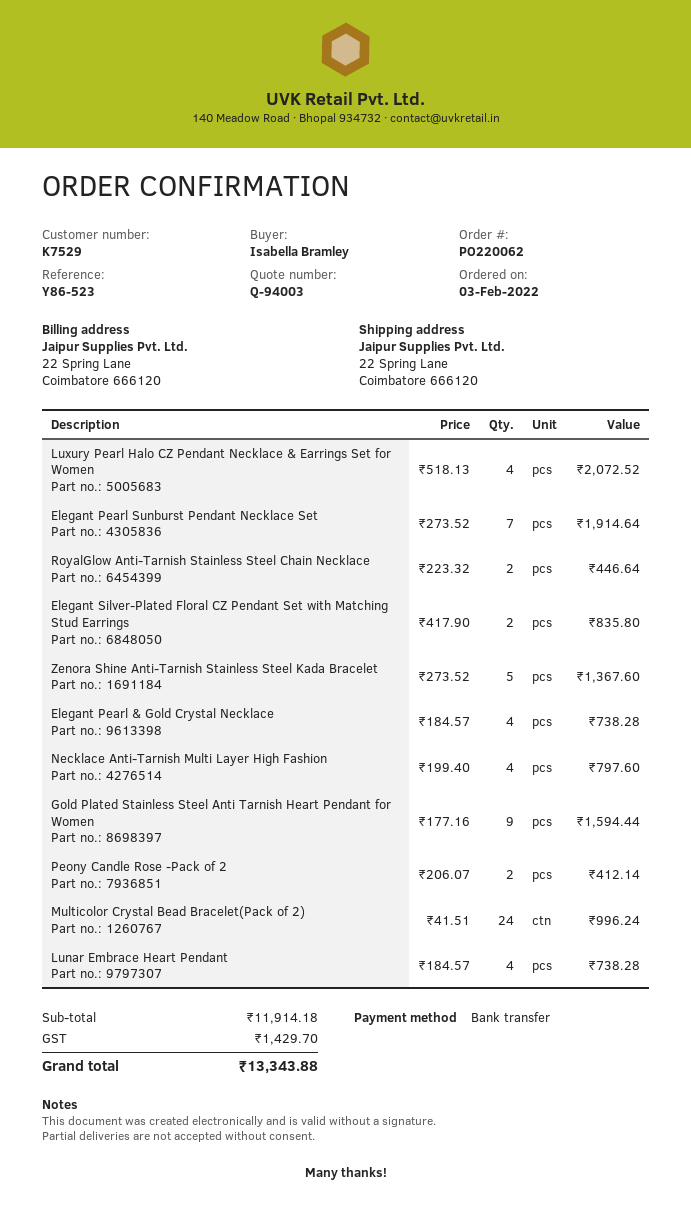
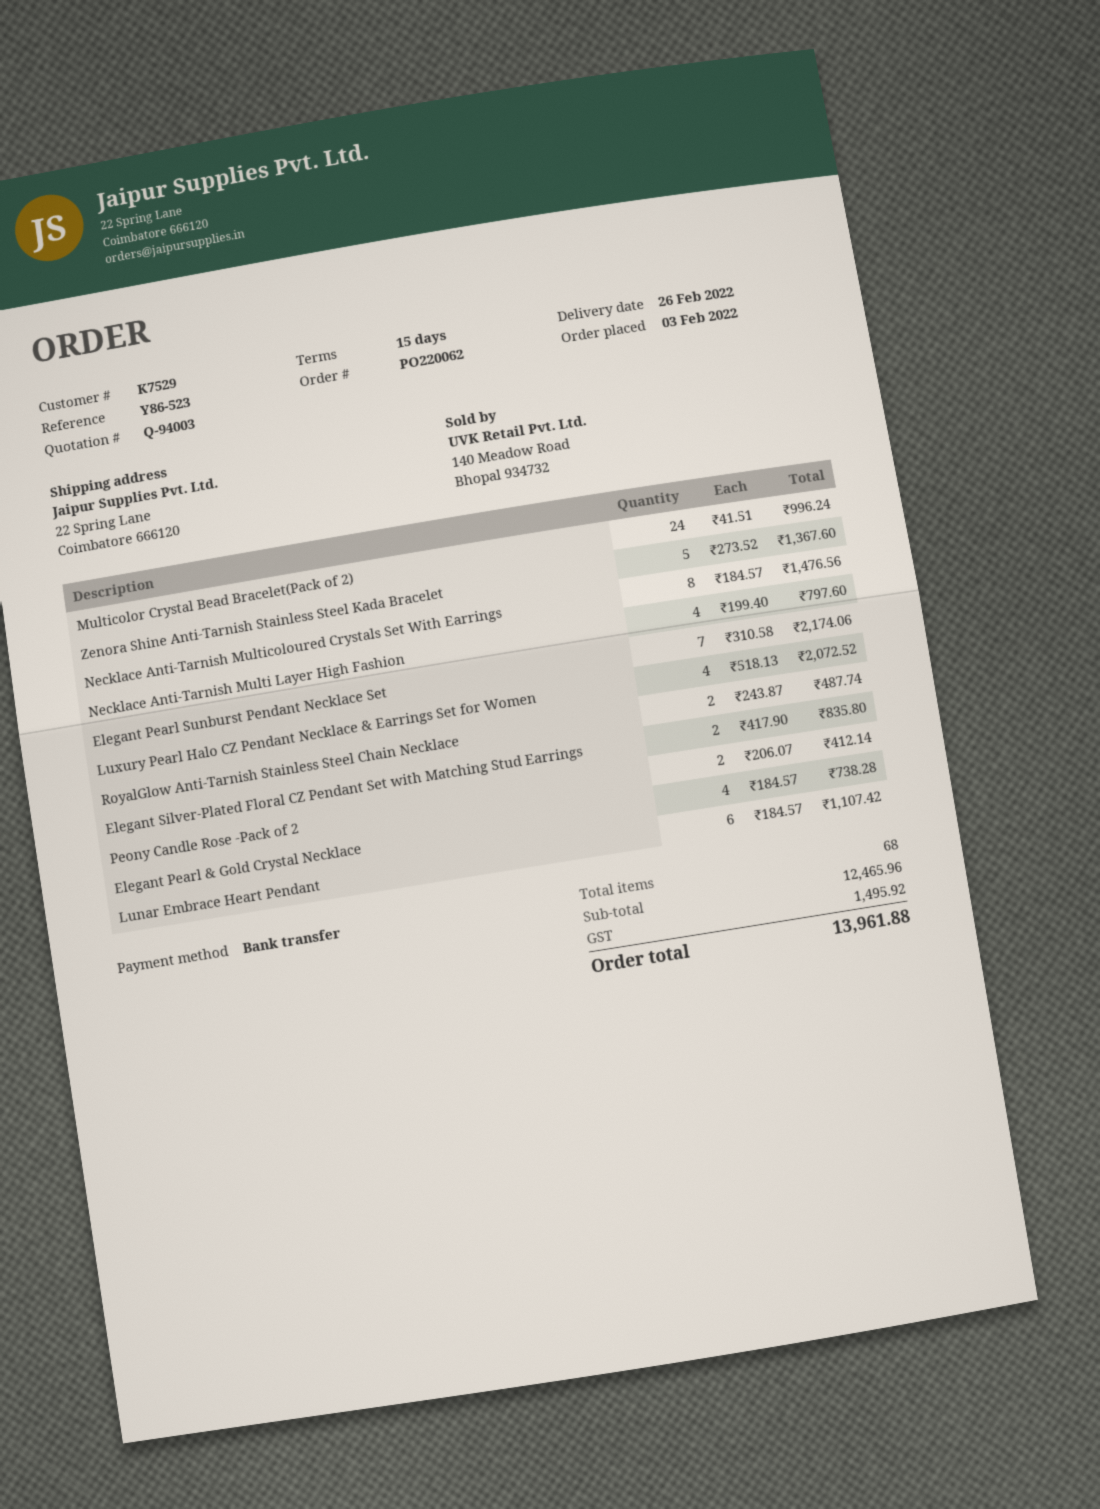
Elegant Pearl Sunburst Pendant Necklace Set: 7 x 273.52 = 1914.64 -> 7 x 310.58 = 2174.06
RoyalGlow Anti-Tarnish Stainless Steel Chain Necklace: 2 x 223.32 = 446.64 -> 2 x 243.87 = 487.74
Gold Plated Stainless Steel Anti Tarnish Heart Pendant for Women: 9 x 177.16 = 1594.44 -> none
Lunar Embrace Heart Pendant: 4 x 184.57 = 738.28 -> 6 x 184.57 = 1107.42
Necklace Anti-Tarnish Multicoloured Crystals Set With Earrings: none -> 8 x 184.57 = 1476.56
subtotal: 11914.18 -> 12465.96
tax: 1429.70 -> 1495.92
total: 13343.88 -> 13961.88

